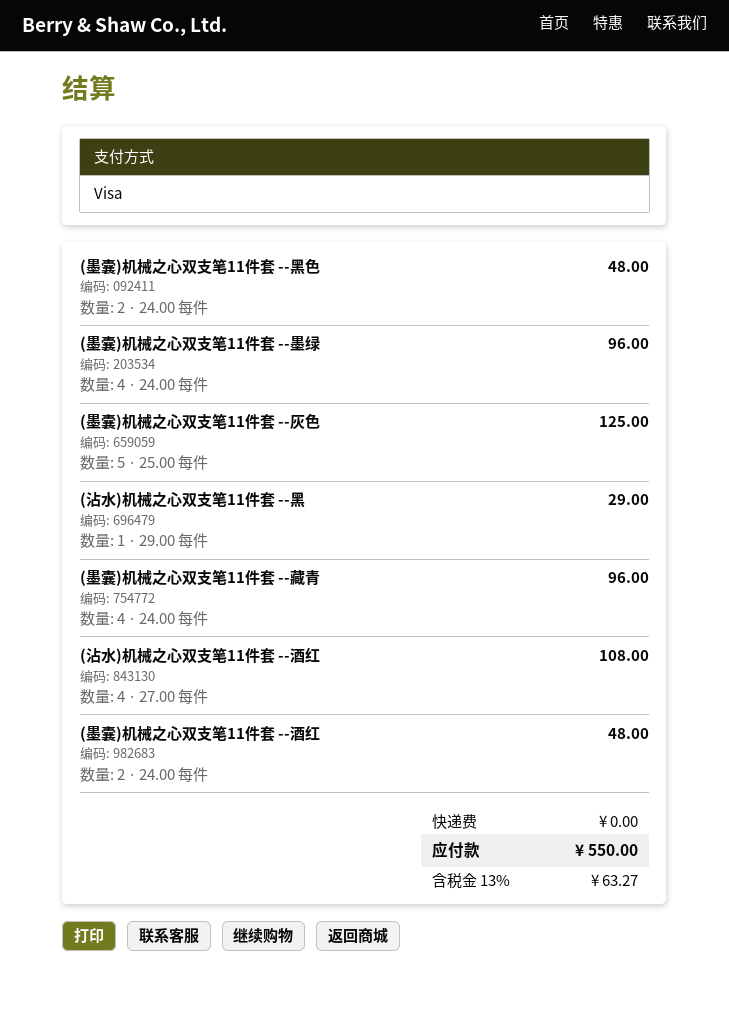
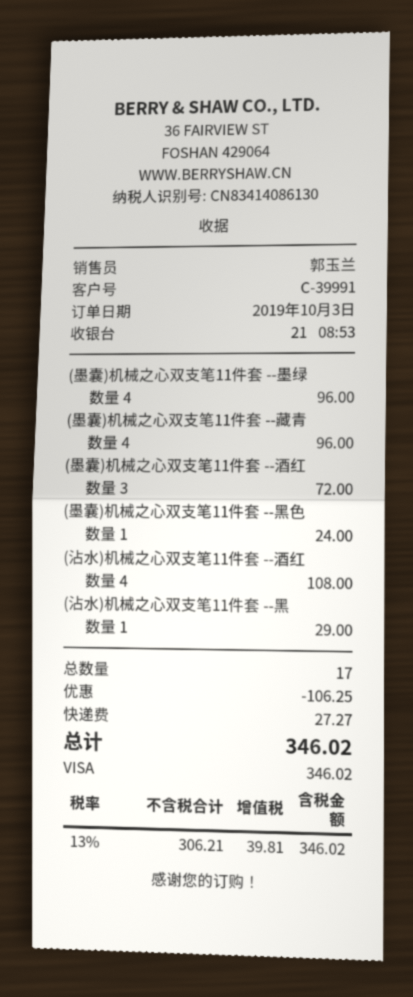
(墨囊)机械之心双支笔11件套 --黑色: 2 for 48.00 -> 1 for 24.00
(墨囊)机械之心双支笔11件套 --灰色: 5 for 125.00 -> none
(墨囊)机械之心双支笔11件套 --酒红: 2 for 48.00 -> 3 for 72.00
discount: none -> 106.25
shipping: 0.00 -> 27.27
tax: 13% = 63.27 -> 13% = 39.81
total: 550.00 -> 346.02

